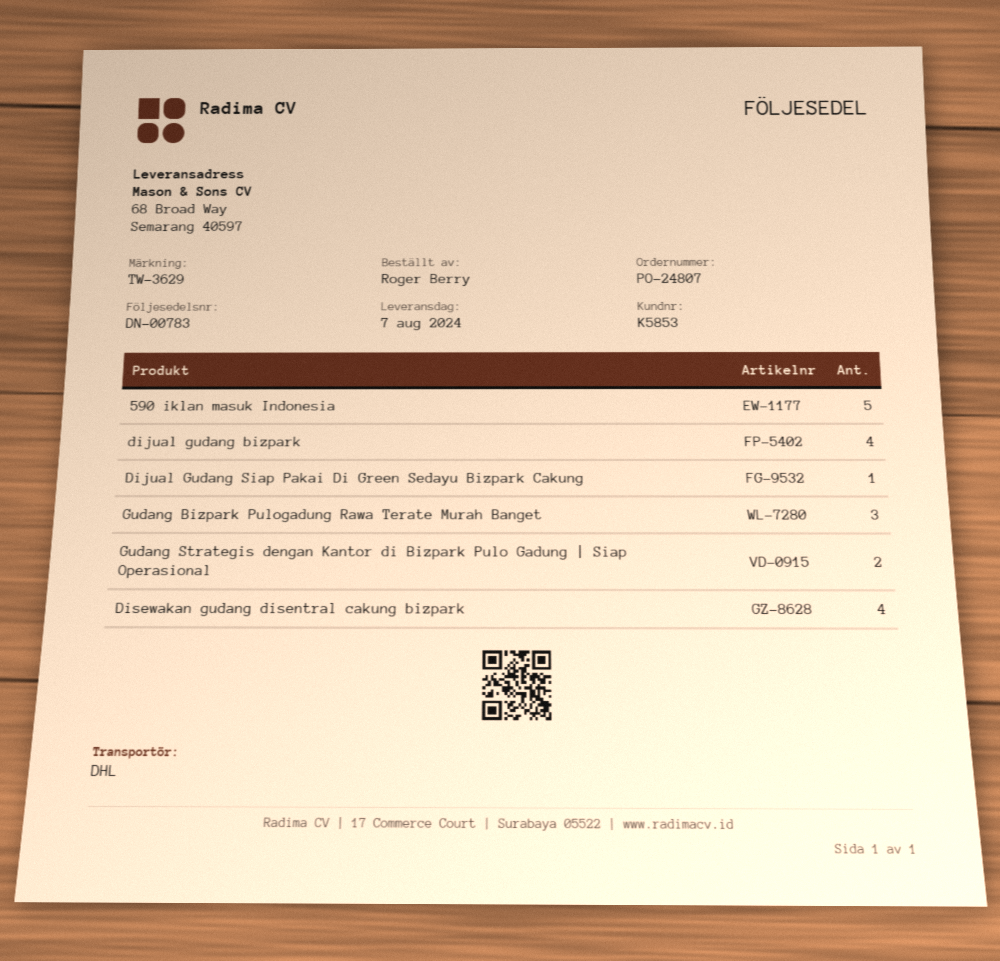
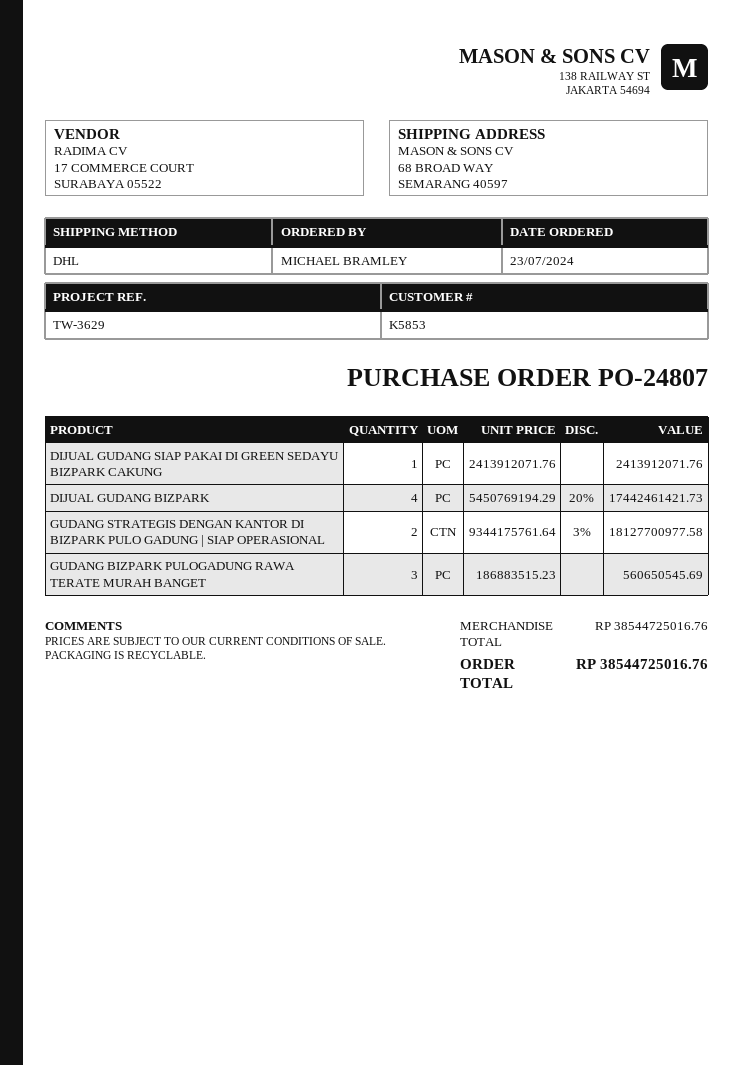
ordered by: Roger Berry -> MICHAEL BRAMLEY
590 iklan masuk Indonesia: 5 -> none
Disewakan gudang disentral cakung bizpark: 4 -> none

